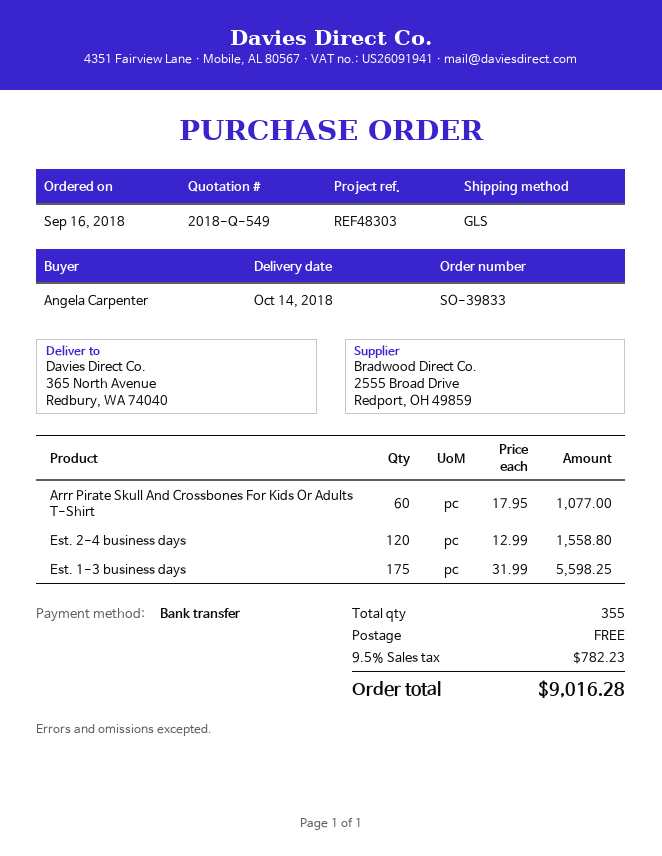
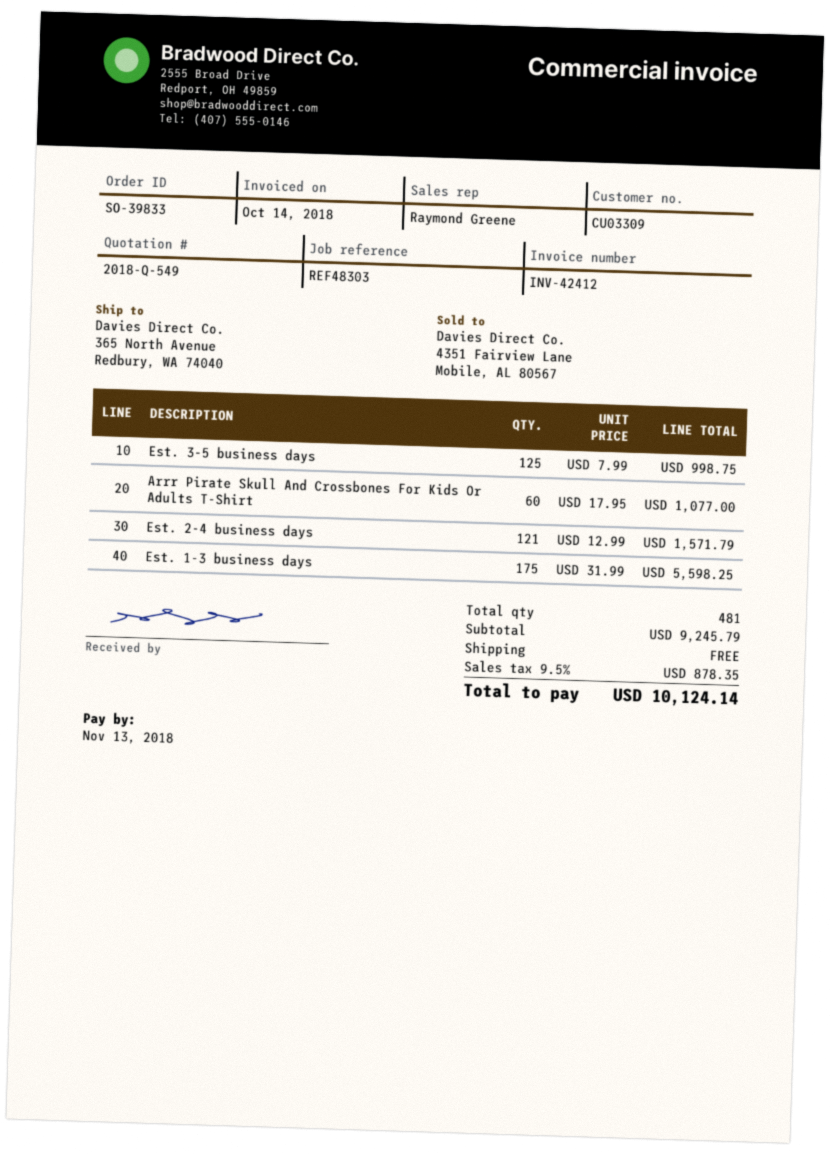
Est. 2-4 business days: 120 x 12.99 = 1558.80 -> 121 x 12.99 = 1571.79
Est. 3-5 business days: none -> 125 x 7.99 = 998.75
total quantity: 355 -> 481
tax: 9.5% = 782.23 -> 9.5% = 878.35
total: 9016.28 -> 10124.14

